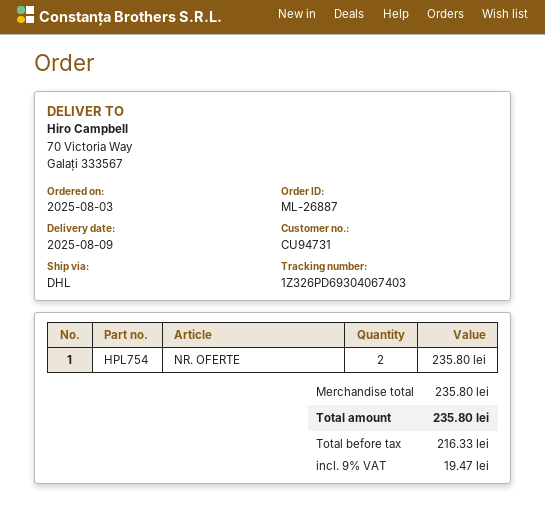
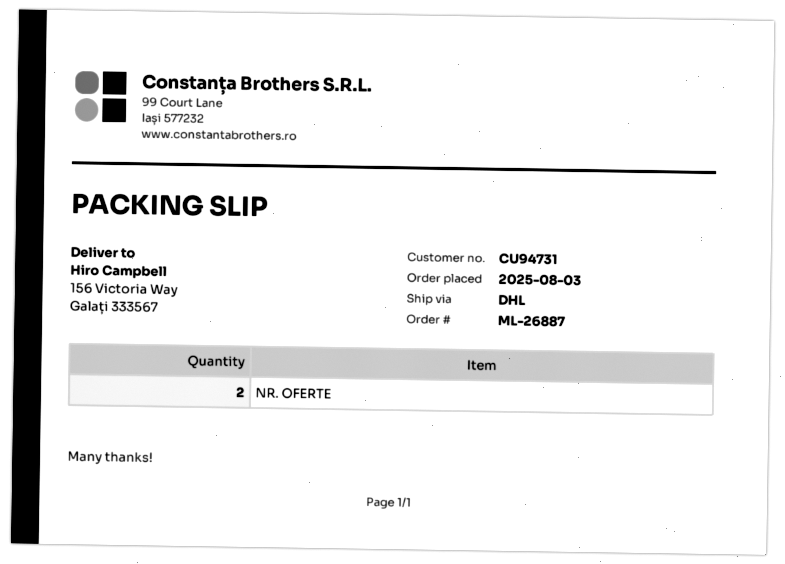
ship to: 70 Victoria Way, Galați 333567 -> 156 Victoria Way, Galați 333567

